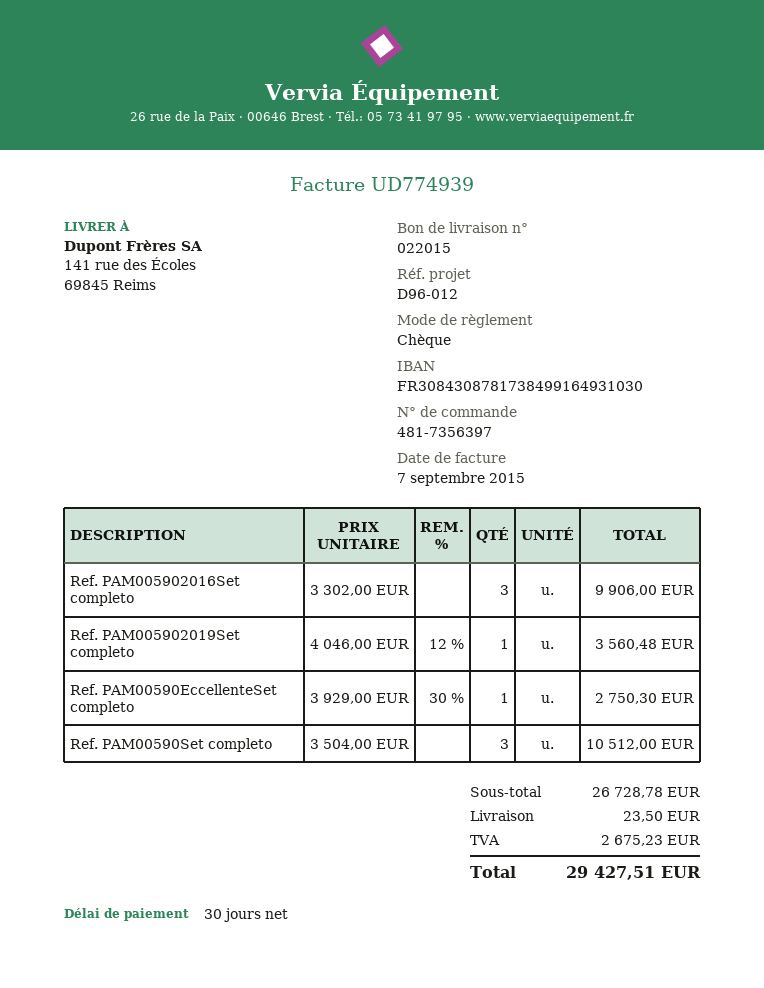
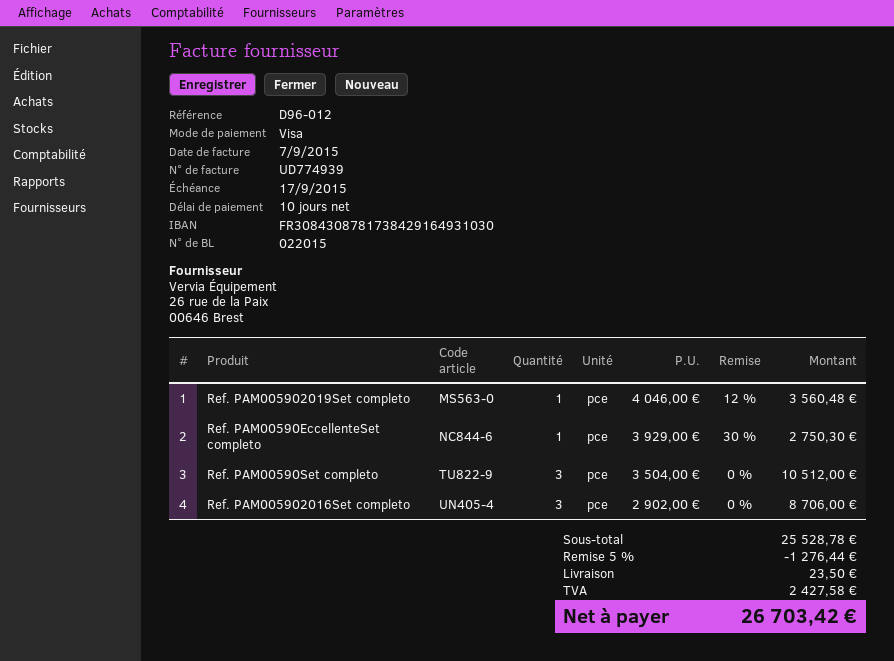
payment terms: 30 days -> 10 days
payment method: cheque -> Visa
bank account: FR3084308781738499164931030 -> FR3084308781738429164931030
Ref. PAM005902016Set completo: 3 x 3302.00 = 9906.00 -> 3 x 2902.00 = 8706.00
subtotal: 26728.78 -> 25528.78
discount: none -> 5% = 1276.44
tax: 2675.23 -> 2427.58
total: 29427.51 -> 26703.42

